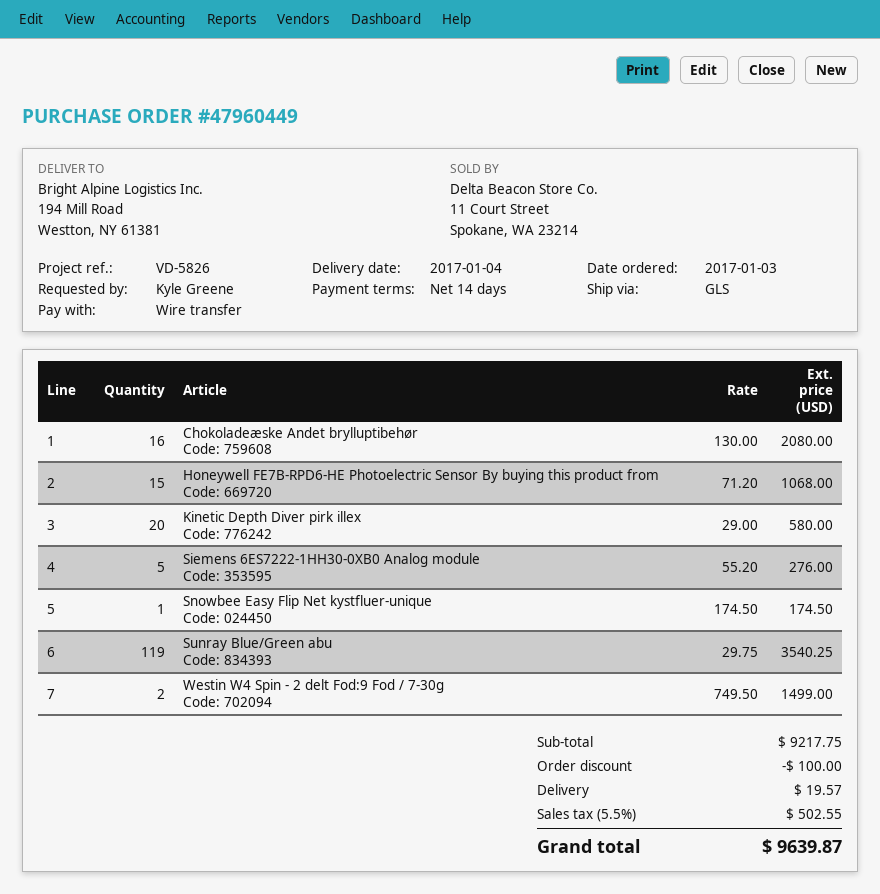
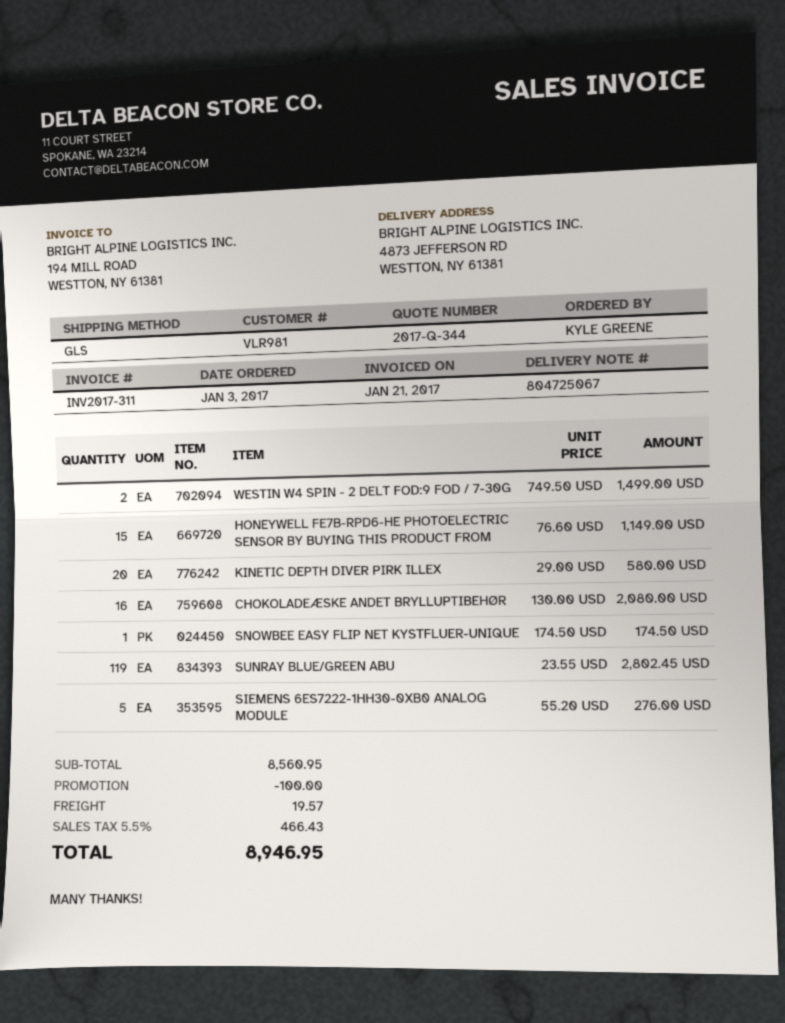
ship to: 194 Mill Road, Westton, NY 61381 -> 4873 JEFFERSON RD, WESTTON, NY 61381
Honeywell FE7B-RPD6-HE Photoelectric Sensor By buying this product from: 15 x 71.20 = 1068.00 -> 15 x 76.60 = 1149.00
Sunray Blue/Green abu: 119 x 29.75 = 3540.25 -> 119 x 23.55 = 2802.45
subtotal: 9217.75 -> 8560.95
tax: 5.5% = 502.55 -> 5.5% = 466.43
total: 9639.87 -> 8946.95

